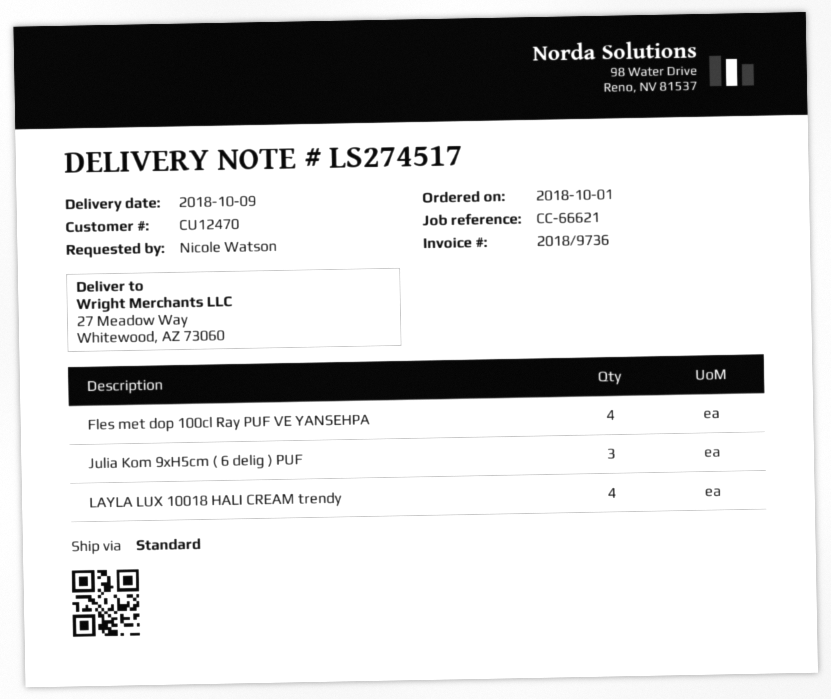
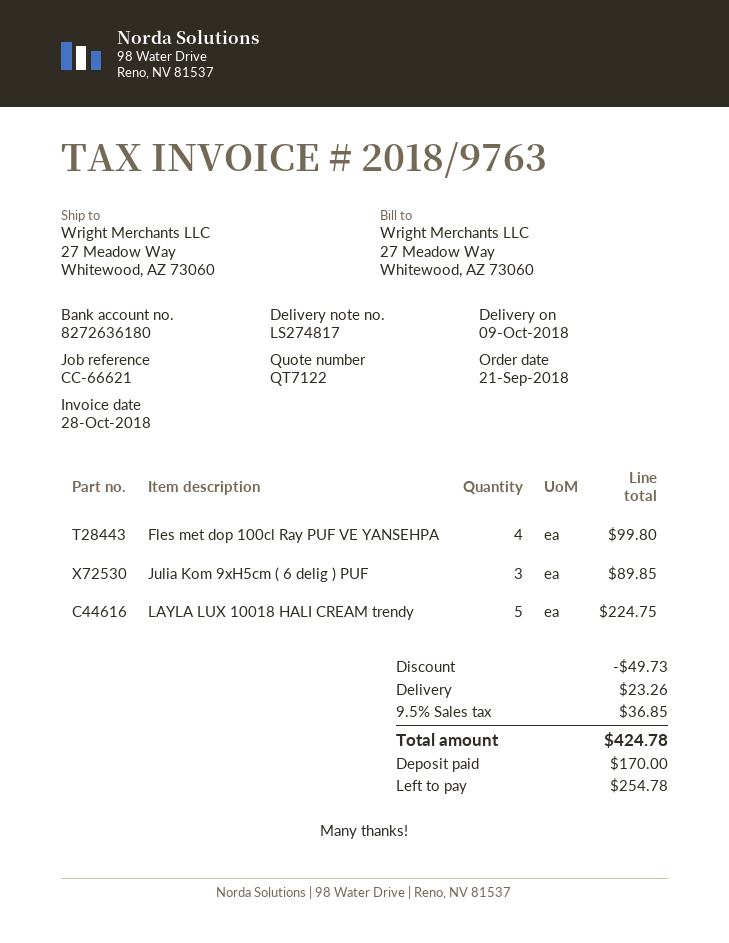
order date: 2018-10-01 -> 2018-09-21
delivery note number: LS274517 -> LS274817
invoice number: 2018/9736 -> 2018/9763
LAYLA LUX 10018 HALI CREAM trendy: 4 -> 5

